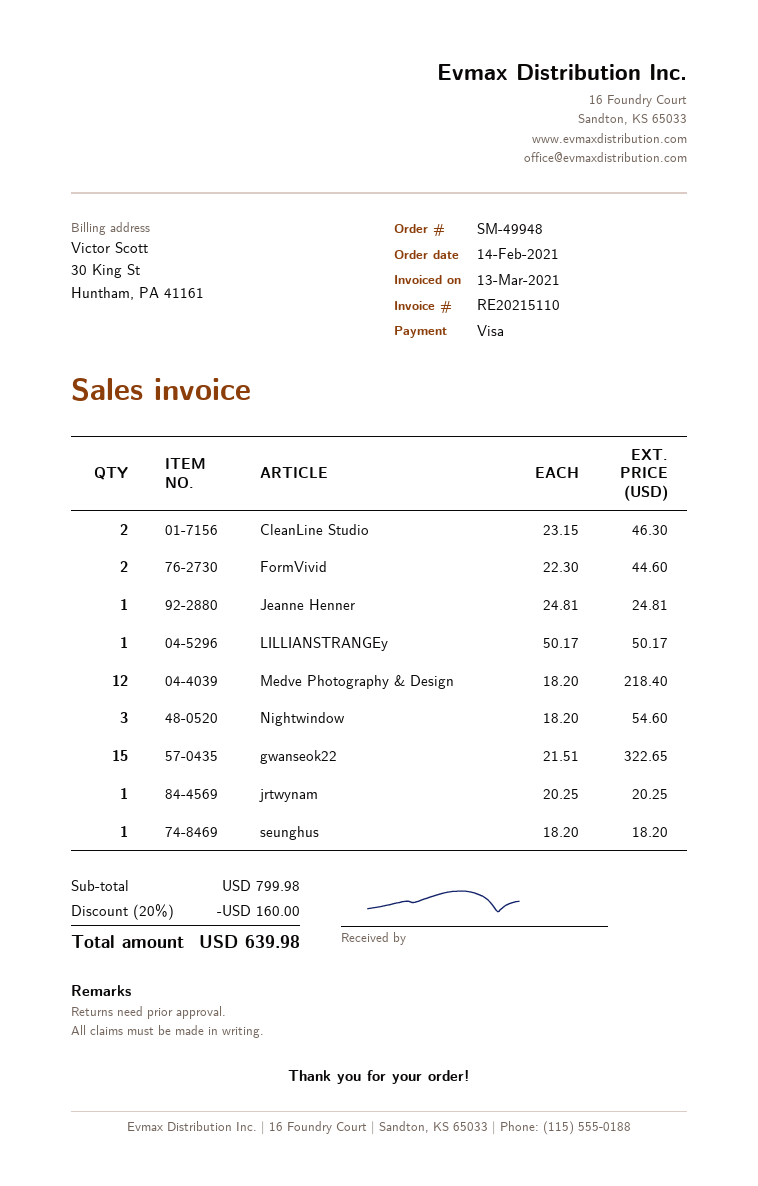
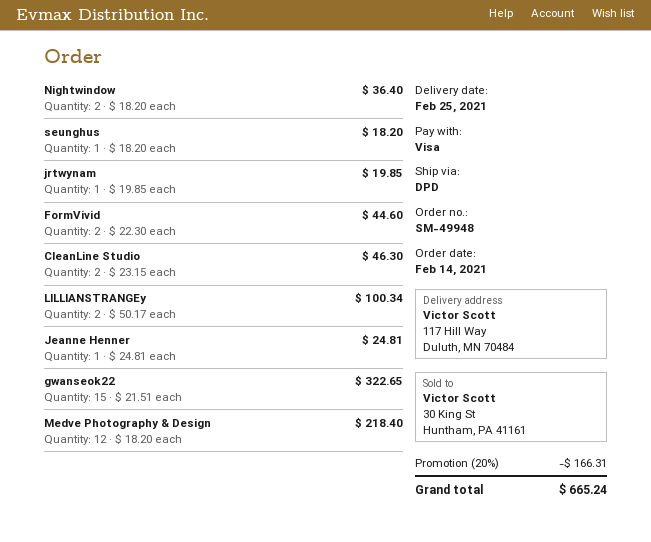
LILLIANSTRANGEy: 1 x 50.17 = 50.17 -> 2 x 50.17 = 100.34
Nightwindow: 3 x 18.20 = 54.60 -> 2 x 18.20 = 36.40
jrtwynam: 1 x 20.25 = 20.25 -> 1 x 19.85 = 19.85
discount: 20% = 160.00 -> 20% = 166.31
total: 639.98 -> 665.24

